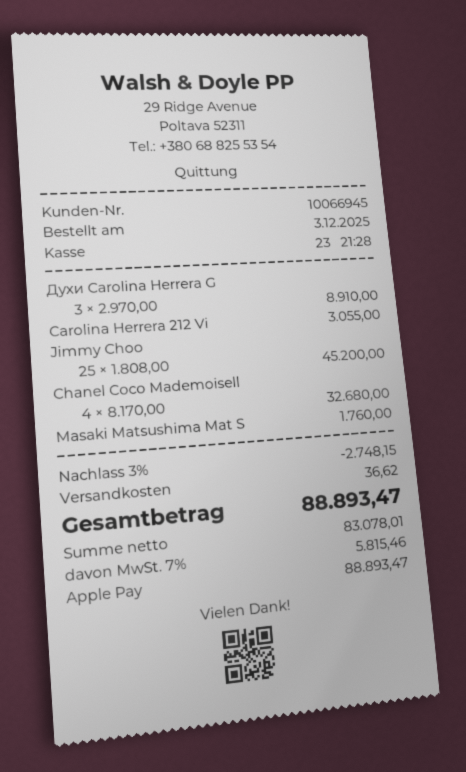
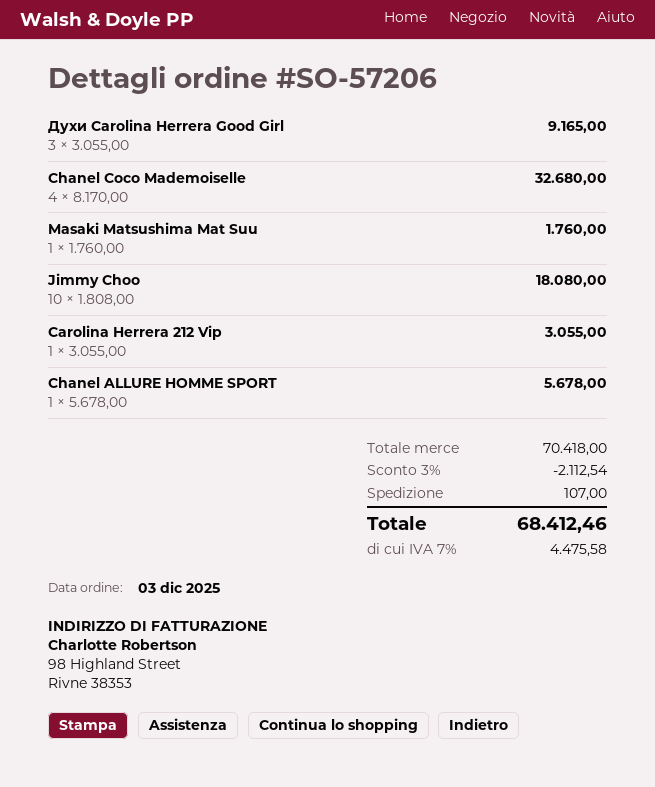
Духи Carolina Herrera G: 3 x 2970.00 = 8910.00 -> 3 x 3055.00 = 9165.00
Jimmy Choo: 25 x 1808.00 = 45200.00 -> 10 x 1808.00 = 18080.00
Chanel ALLURE HOMME SPORT: none -> 1 x 5678.00 = 5678.00
discount: 3% = 2748.15 -> 3% = 2112.54
shipping: 36.62 -> 107.00
tax: 7% = 5815.46 -> 7% = 4475.58
total: 88893.47 -> 68412.46

